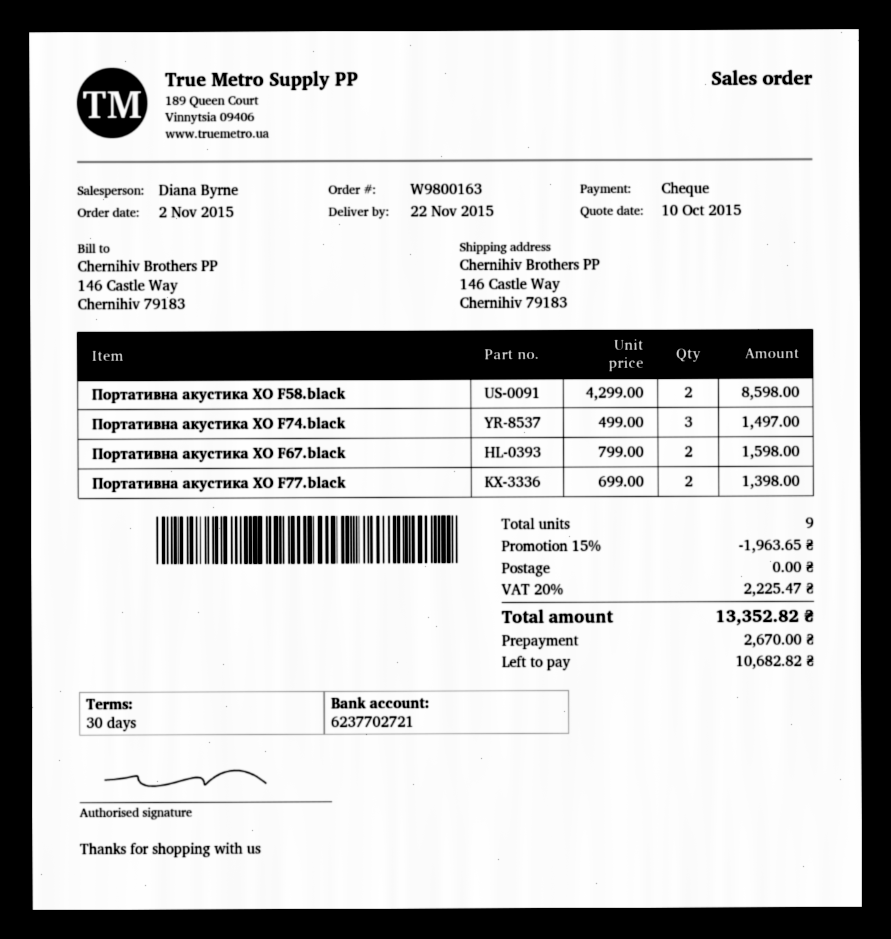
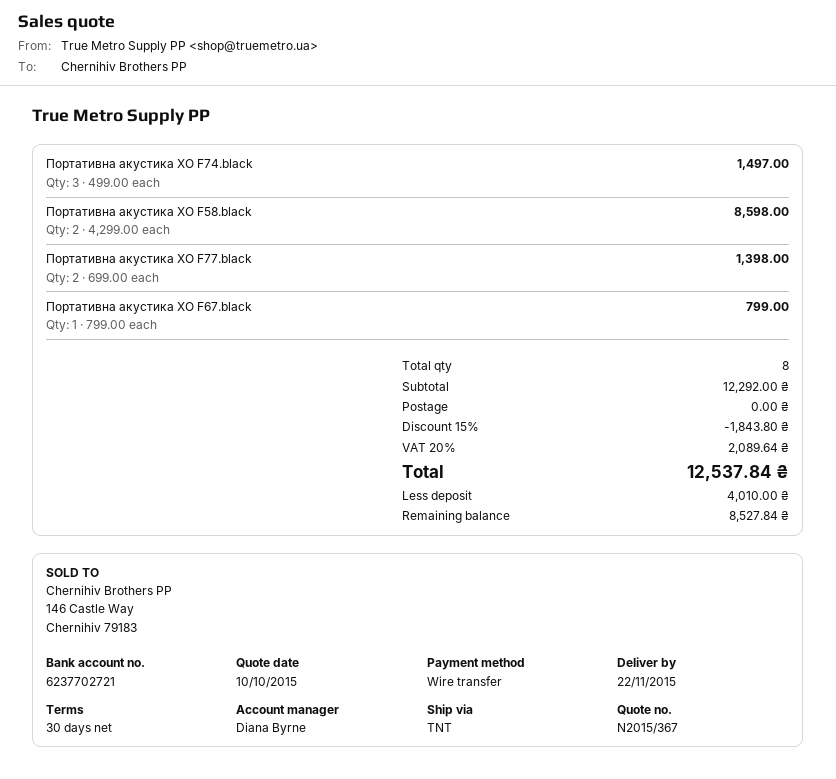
payment method: cheque -> bank transfer
Портативна акустика XO F67.black: 2 x 799.00 = 1598.00 -> 1 x 799.00 = 799.00
total quantity: 9 -> 8
discount: 15% = 1963.65 -> 15% = 1843.80
tax: 20% = 2225.47 -> 20% = 2089.64
total: 13352.82 -> 12537.84
deposit: 2670.00 -> 4010.00
balance: 10682.82 -> 8527.84

